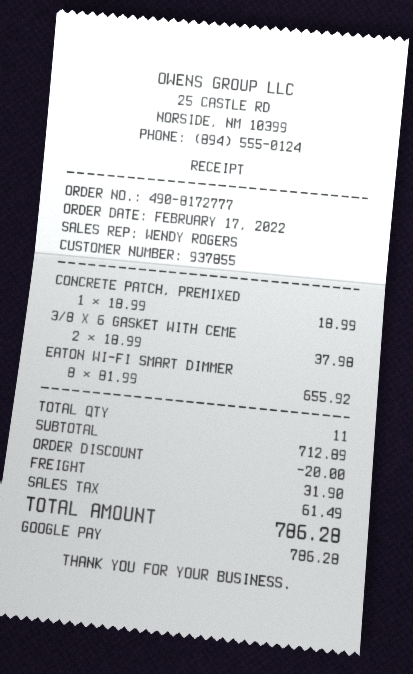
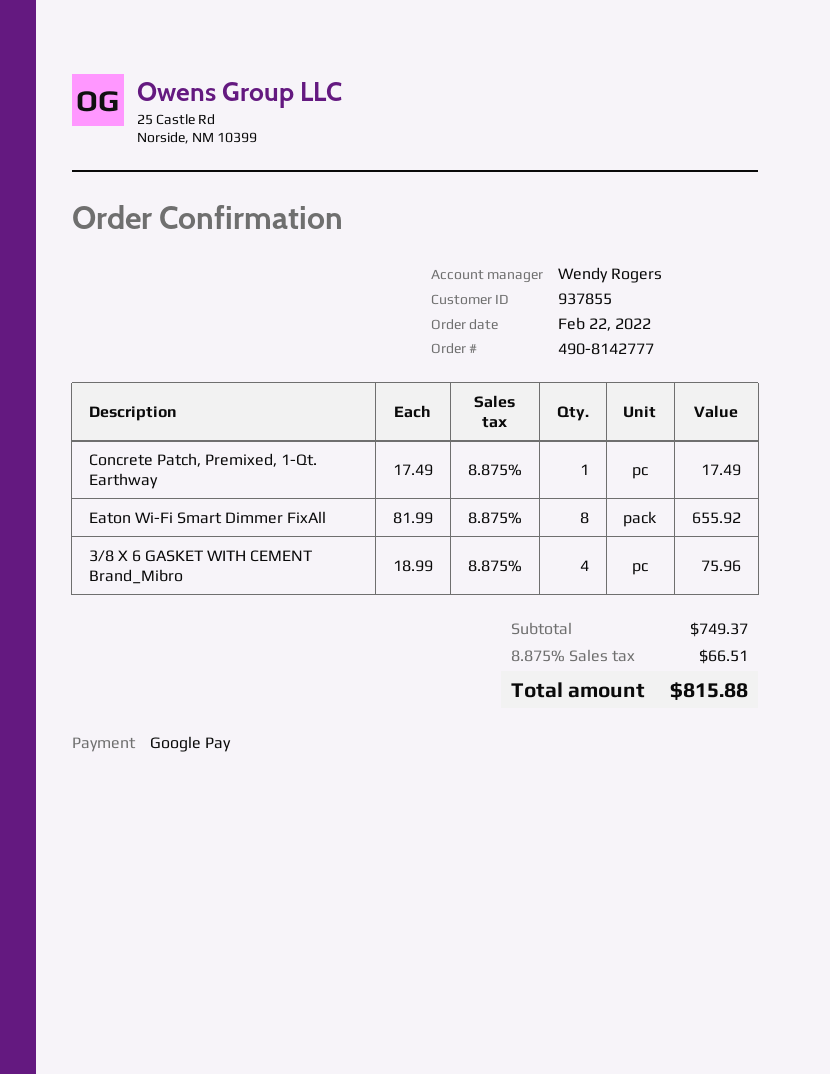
order number: 490-8172777 -> 490-8142777
order date: 2022-02-17 -> 2022-02-22
CONCRETE PATCH, PREMIXED: 1 x 18.99 = 18.99 -> 1 x 17.49 = 17.49
3/8 X 6 GASKET WITH CEME: 2 x 18.99 = 37.98 -> 4 x 18.99 = 75.96
subtotal: 712.89 -> 749.37
discount: 20.00 -> none
shipping: 31.90 -> none
tax: 61.49 -> 66.51
total: 786.28 -> 815.88

